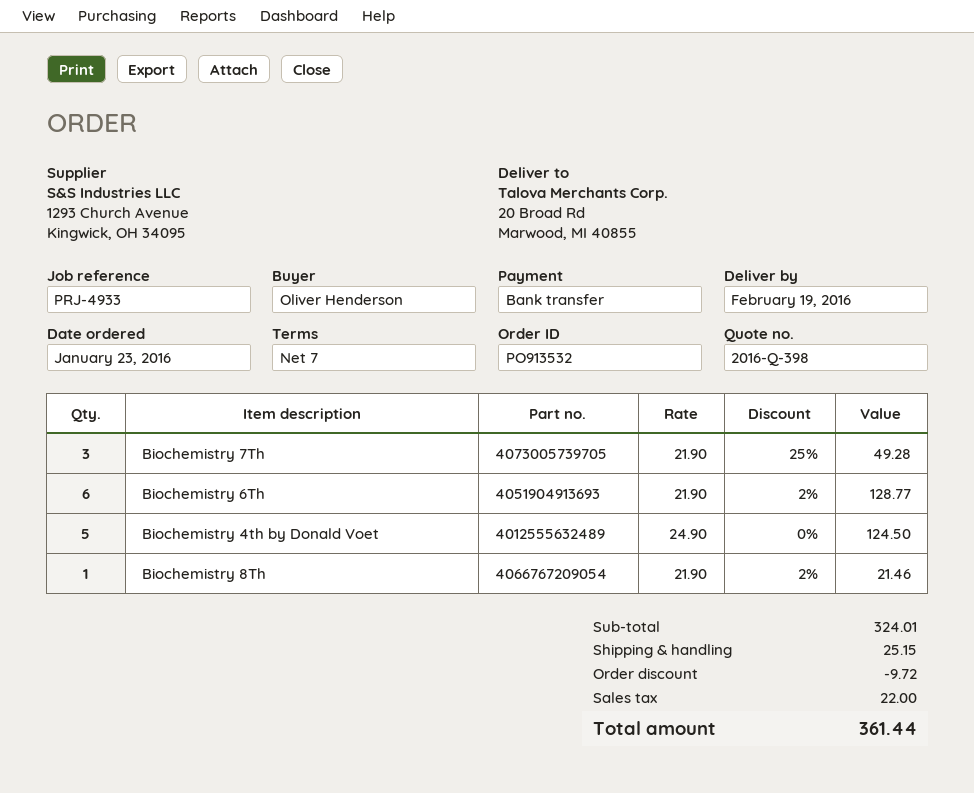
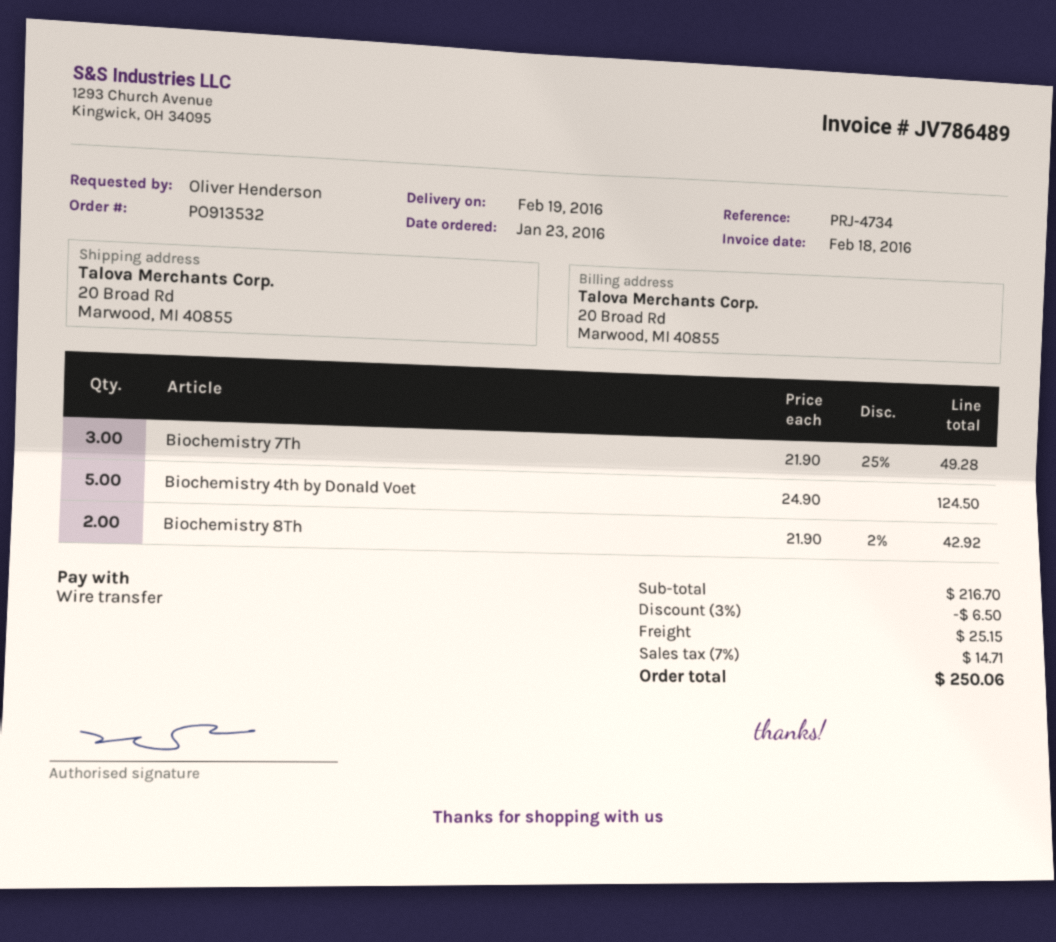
reference: PRJ-4933 -> PRJ-4734
Biochemistry 6Th: 6 x 21.90 - 2% = 128.77 -> none
Biochemistry 8Th: 1 x 21.90 - 2% = 21.46 -> 2 x 21.90 - 2% = 42.92
subtotal: 324.01 -> 216.70
discount: 9.72 -> 6.50
tax: 22.00 -> 14.71
total: 361.44 -> 250.06

